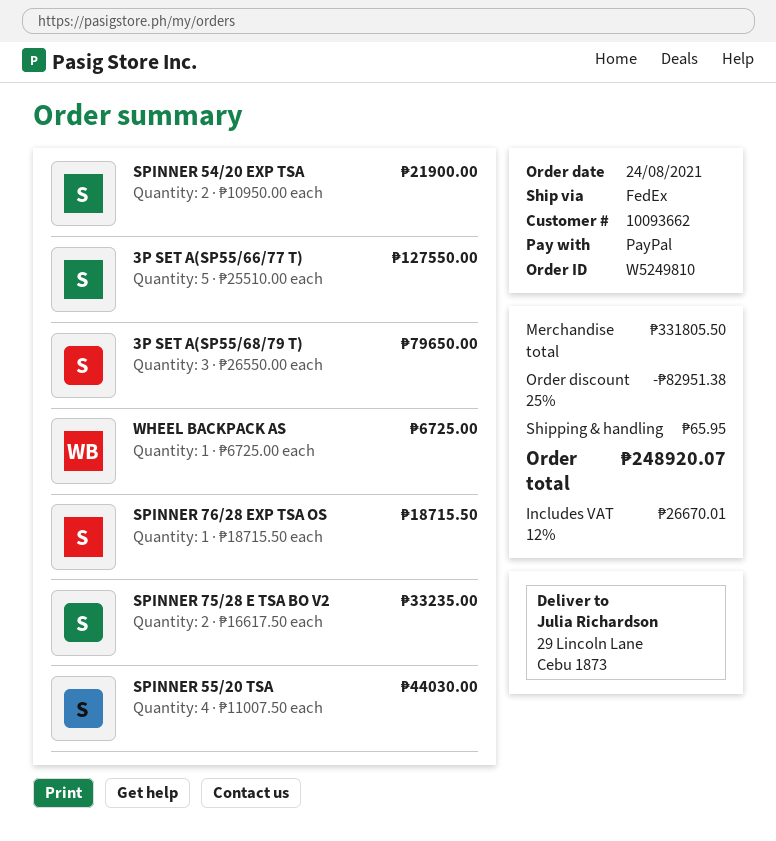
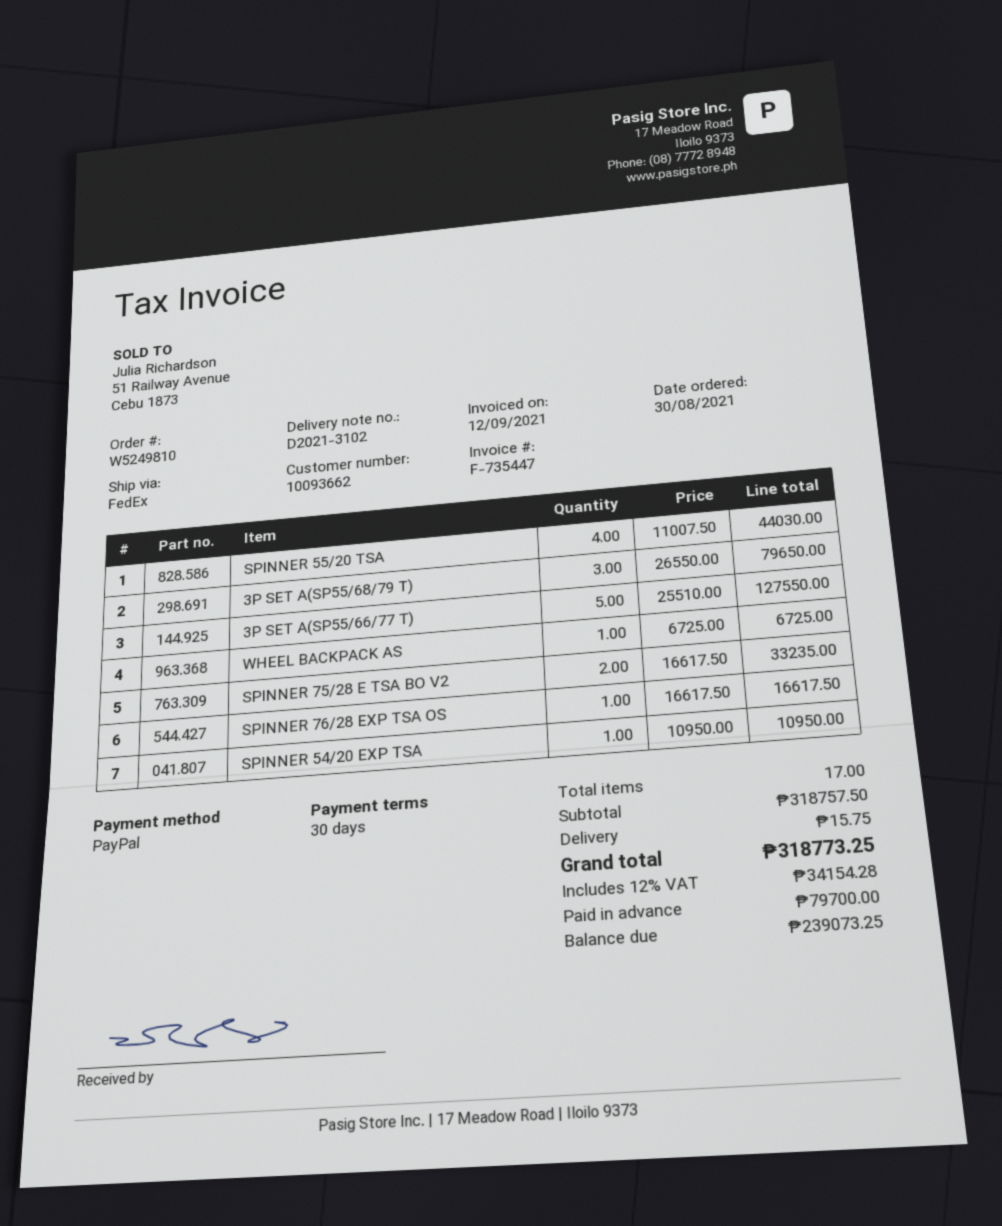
order date: 2021-08-24 -> 2021-08-30
SPINNER 54/20 EXP TSA: 2 x 10950.00 = 21900.00 -> 1 x 10950.00 = 10950.00
SPINNER 76/28 EXP TSA OS: 1 x 18715.50 = 18715.50 -> 1 x 16617.50 = 16617.50
subtotal: 331805.50 -> 318757.50
discount: 25% = 82951.38 -> none
shipping: 65.95 -> 15.75
tax: 12% = 26670.01 -> 12% = 34154.28
total: 248920.07 -> 318773.25

